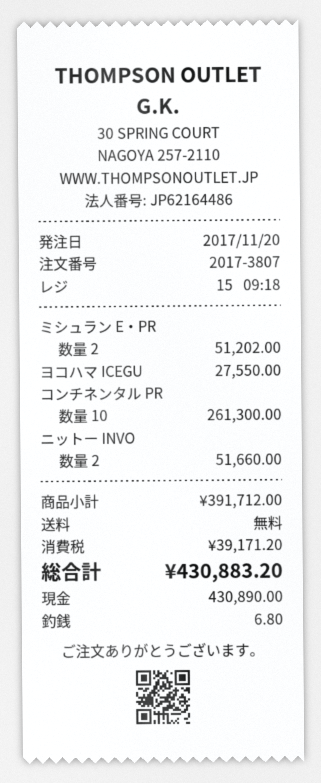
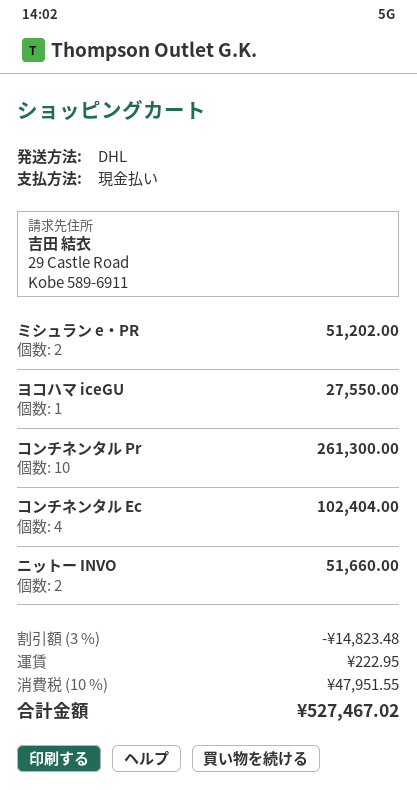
コンチネンタル Ec: none -> 4 for 102404.00
discount: none -> 3% = 14823.48
shipping: 0.00 -> 222.95
tax: 39171.20 -> 47951.55
total: 430883.20 -> 527467.02

